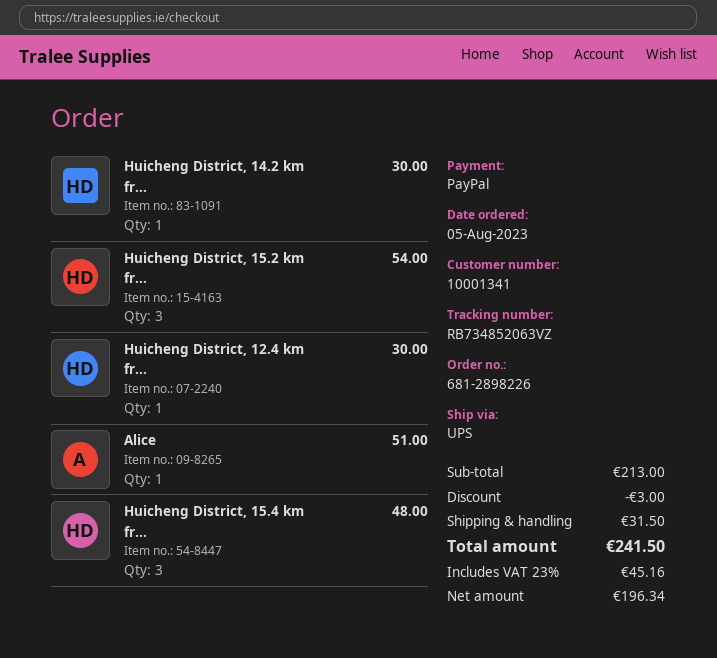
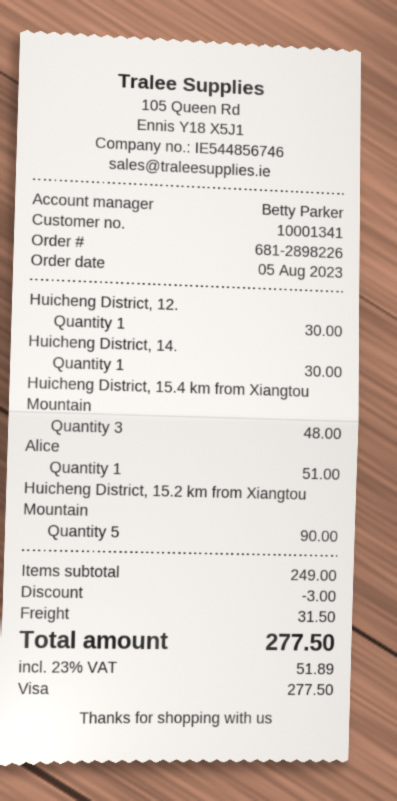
payment method: PayPal -> Visa
Huicheng District, 15.2 km fr...: 3 for 54.00 -> 5 for 90.00
subtotal: 213.00 -> 249.00
tax: 23% = 45.16 -> 23% = 51.89
total: 241.50 -> 277.50

